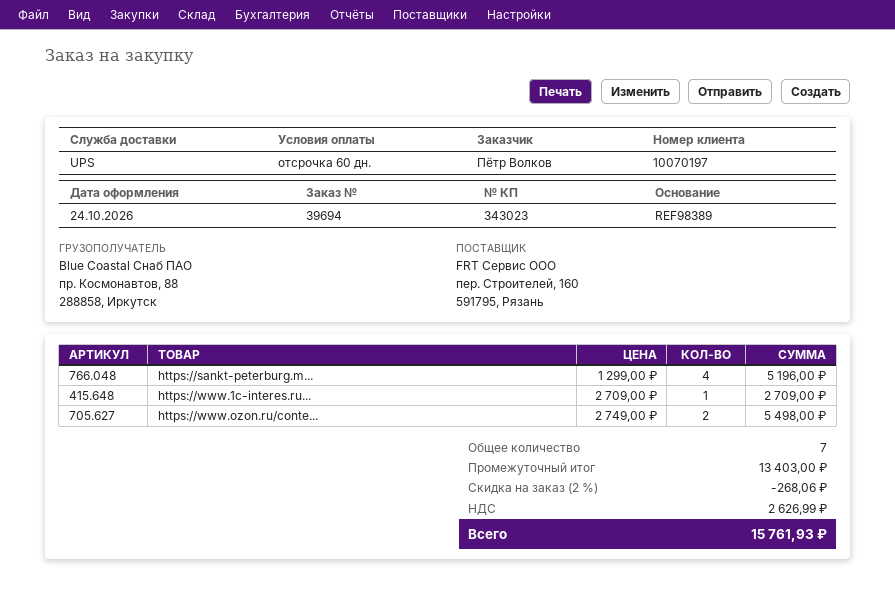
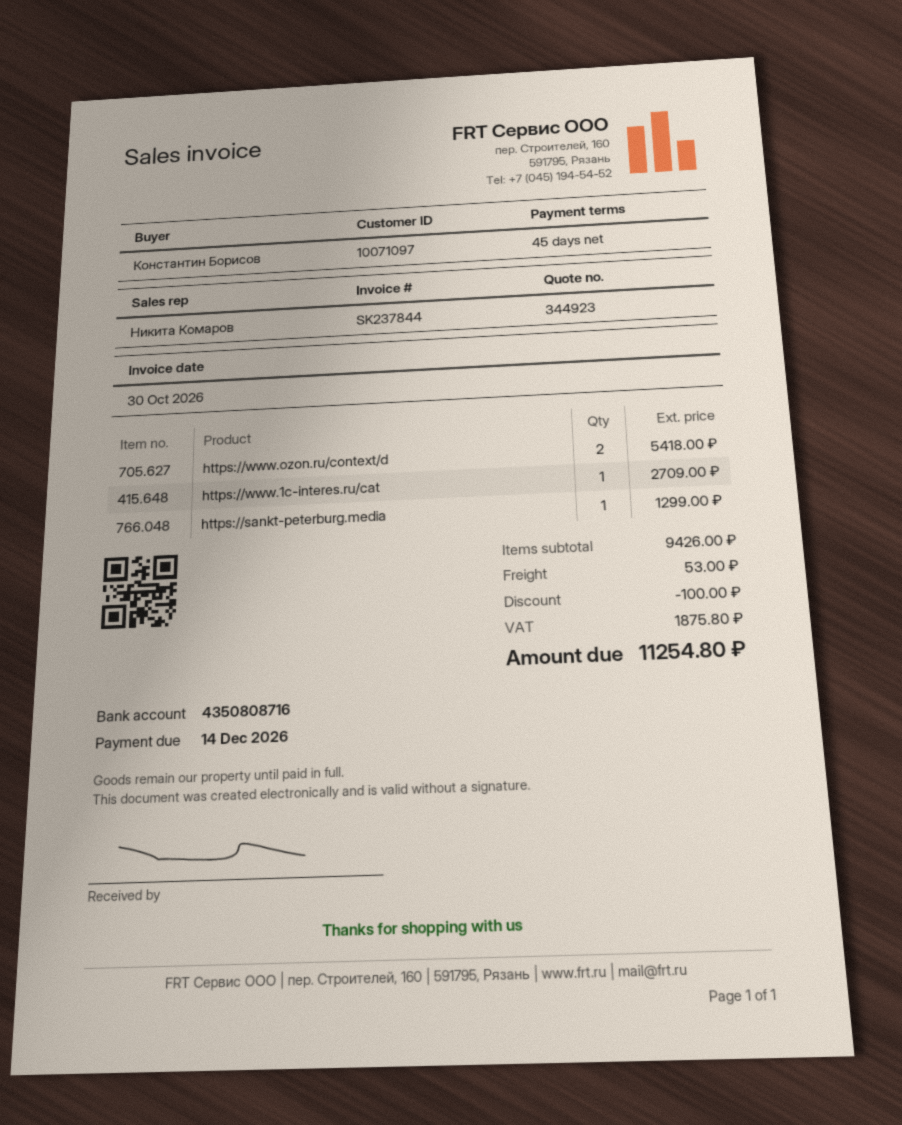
quote number: 343023 -> 344923
payment terms: 60 days -> 45 days
customer number: 10070197 -> 10071097
ordered by: Пётр Волков -> Константин Борисов
https://sankt-peterburg.m...: 4 for 5196.00 -> 1 for 1299.00
https://www.ozon.ru/conte...: 2 for 5498.00 -> 2 for 5418.00
subtotal: 13403.00 -> 9426.00
discount: 268.06 -> 100.00
shipping: none -> 53.00
tax: 2626.99 -> 1875.80
total: 15761.93 -> 11254.80

